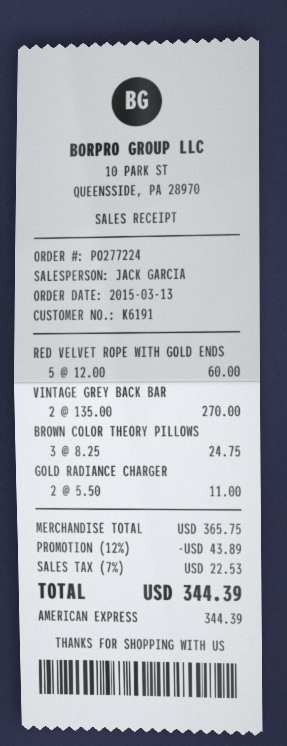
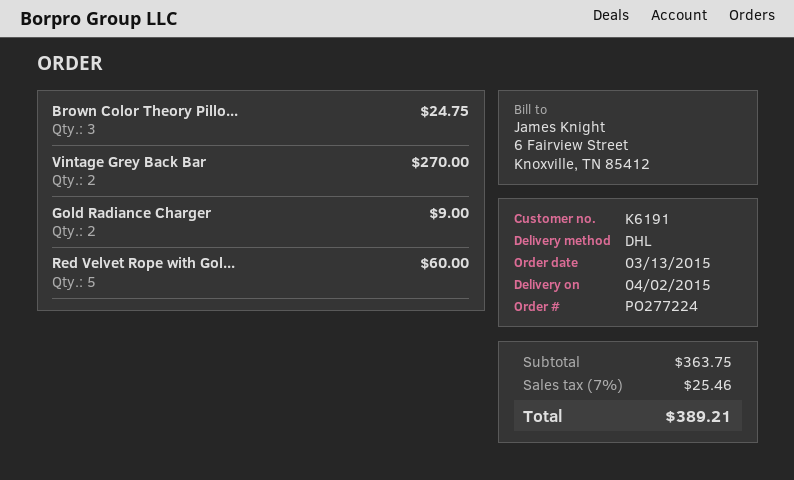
GOLD RADIANCE CHARGER: 2 for 11.00 -> 2 for 9.00
subtotal: 365.75 -> 363.75
discount: 12% = 43.89 -> none
tax: 7% = 22.53 -> 7% = 25.46
total: 344.39 -> 389.21

